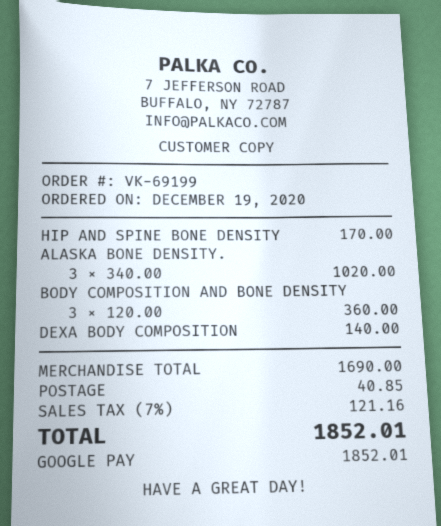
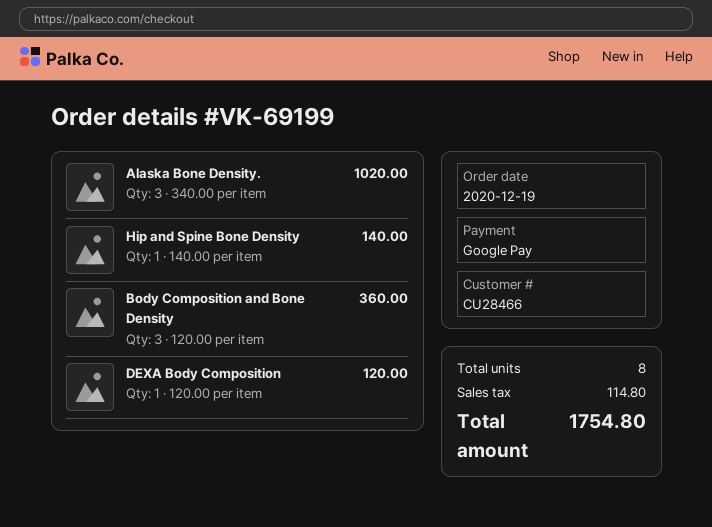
HIP AND SPINE BONE DENSITY: 1 x 170.00 = 170.00 -> 1 x 140.00 = 140.00
DEXA BODY COMPOSITION: 1 x 140.00 = 140.00 -> 1 x 120.00 = 120.00
shipping: 40.85 -> none
tax: 121.16 -> 114.80
total: 1852.01 -> 1754.80

